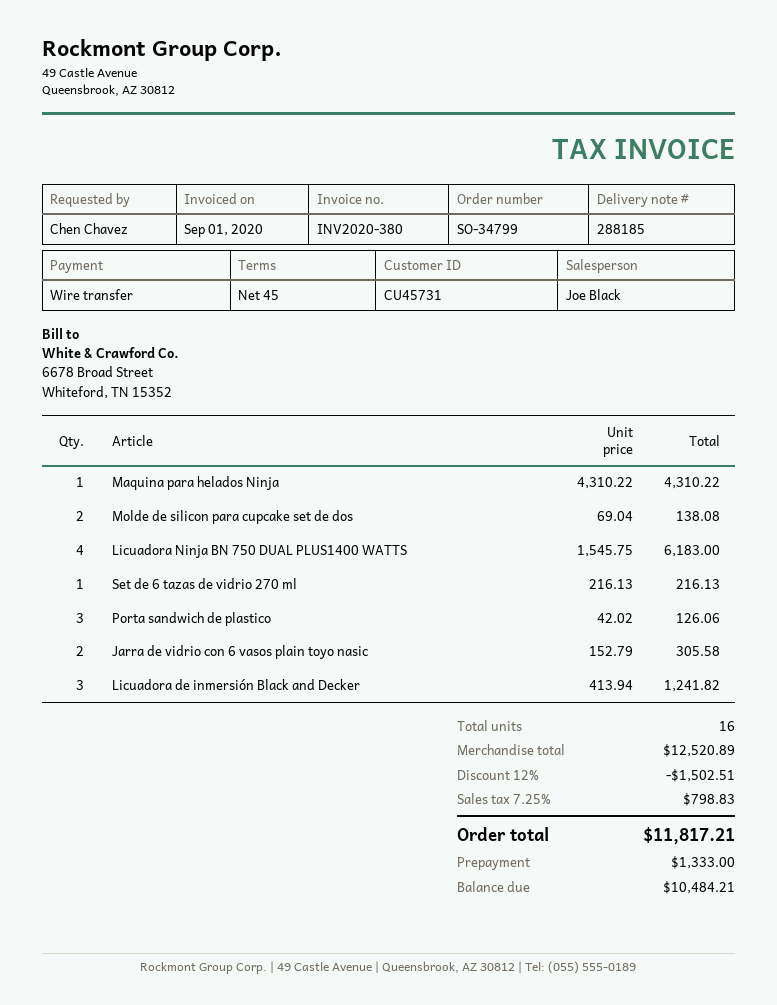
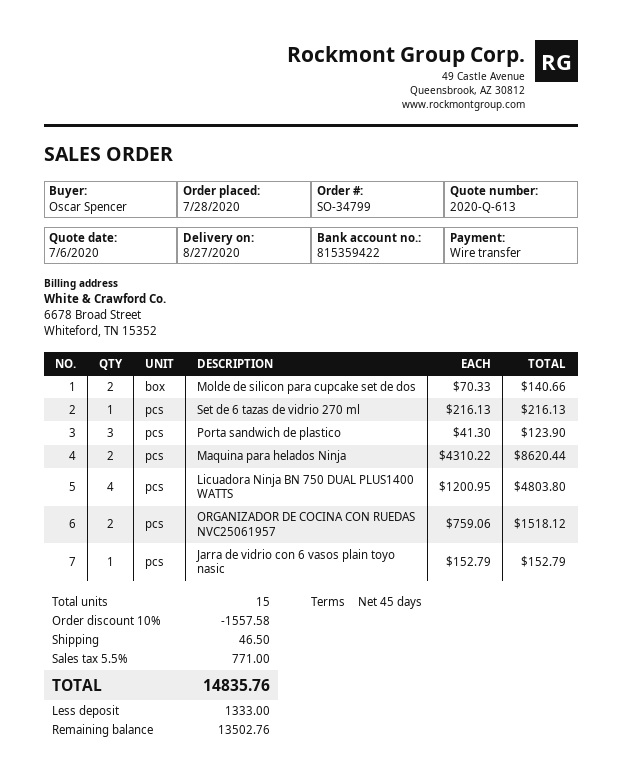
ordered by: Chen Chavez -> Oscar Spencer
Maquina para helados Ninja: 1 x 4310.22 = 4310.22 -> 2 x 4310.22 = 8620.44
Molde de silicon para cupcake set de dos: 2 x 69.04 = 138.08 -> 2 x 70.33 = 140.66
Licuadora Ninja BN 750 DUAL PLUS1400 WATTS: 4 x 1545.75 = 6183.00 -> 4 x 1200.95 = 4803.80
Porta sandwich de plastico: 3 x 42.02 = 126.06 -> 3 x 41.30 = 123.90
Jarra de vidrio con 6 vasos plain toyo nasic: 2 x 152.79 = 305.58 -> 1 x 152.79 = 152.79
Licuadora de inmersión Black and Decker: 3 x 413.94 = 1241.82 -> none
ORGANIZADOR DE COCINA CON RUEDAS NVC25061957: none -> 2 x 759.06 = 1518.12
total quantity: 16 -> 15
discount: 12% = 1502.51 -> 10% = 1557.58
shipping: none -> 46.50
tax: 7.25% = 798.83 -> 5.5% = 771.00
total: 11817.21 -> 14835.76
balance: 10484.21 -> 13502.76

